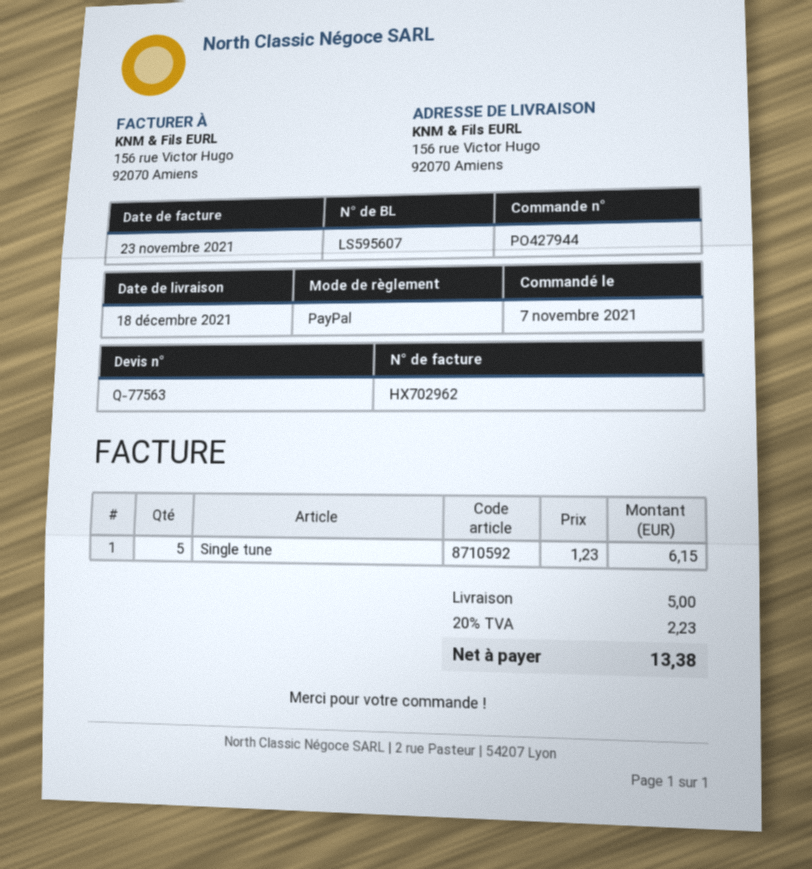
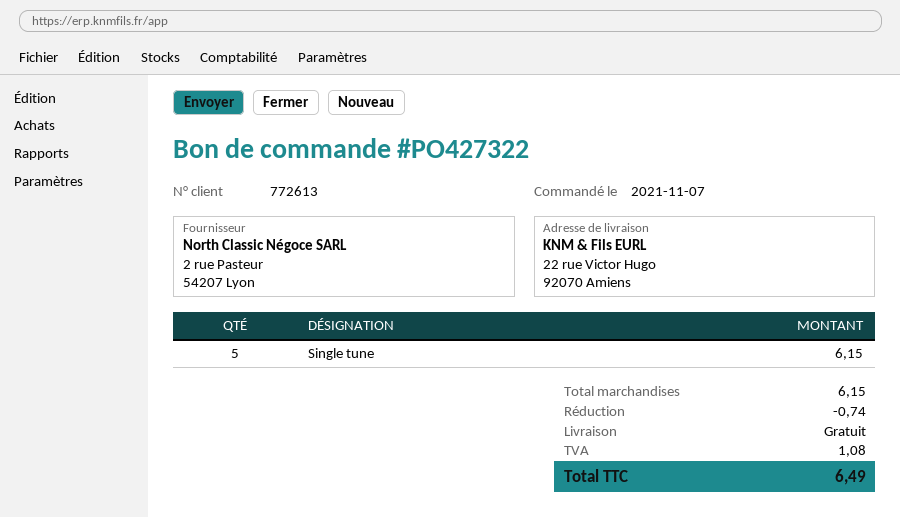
order number: PO427944 -> PO427322
ship to: 156 rue Victor Hugo, 92070 Amiens -> 22 rue Victor Hugo, 92070 Amiens
discount: none -> 0.74
shipping: 5.00 -> 0.00
tax: 2.23 -> 1.08
total: 13.38 -> 6.49

